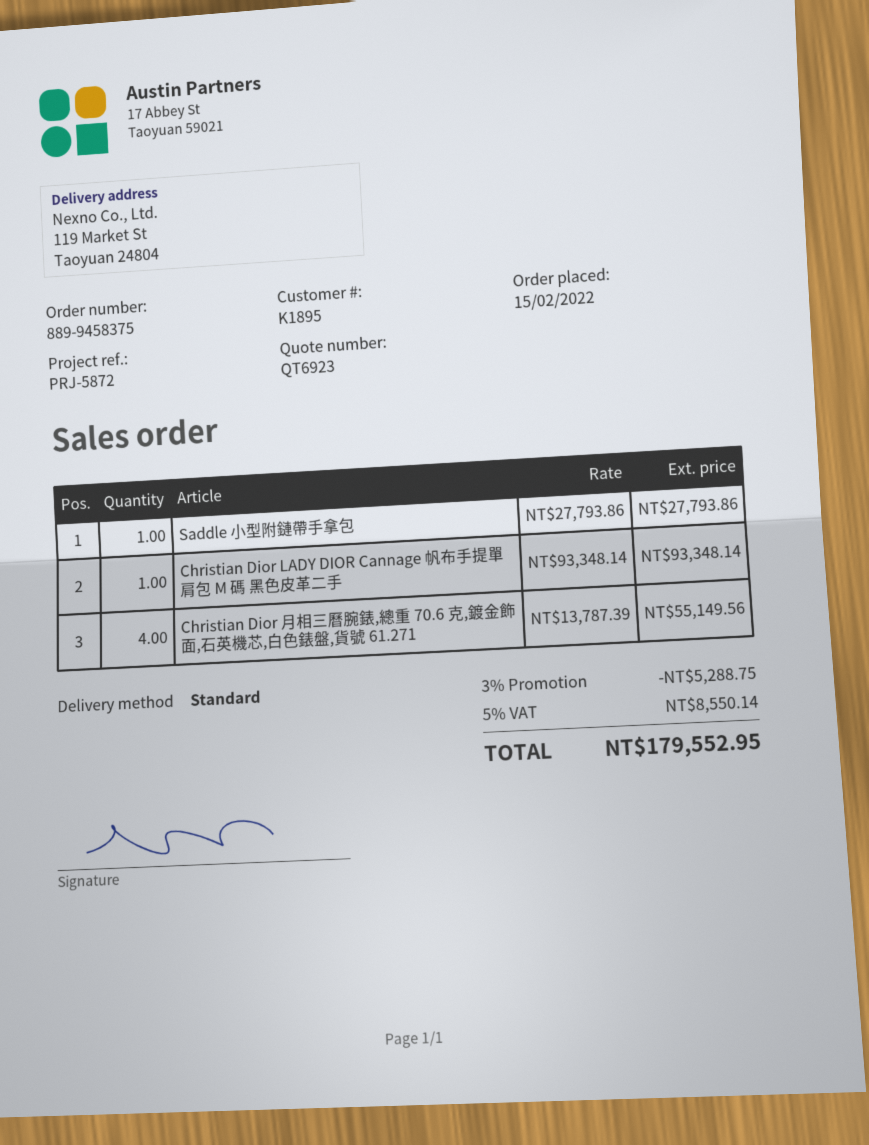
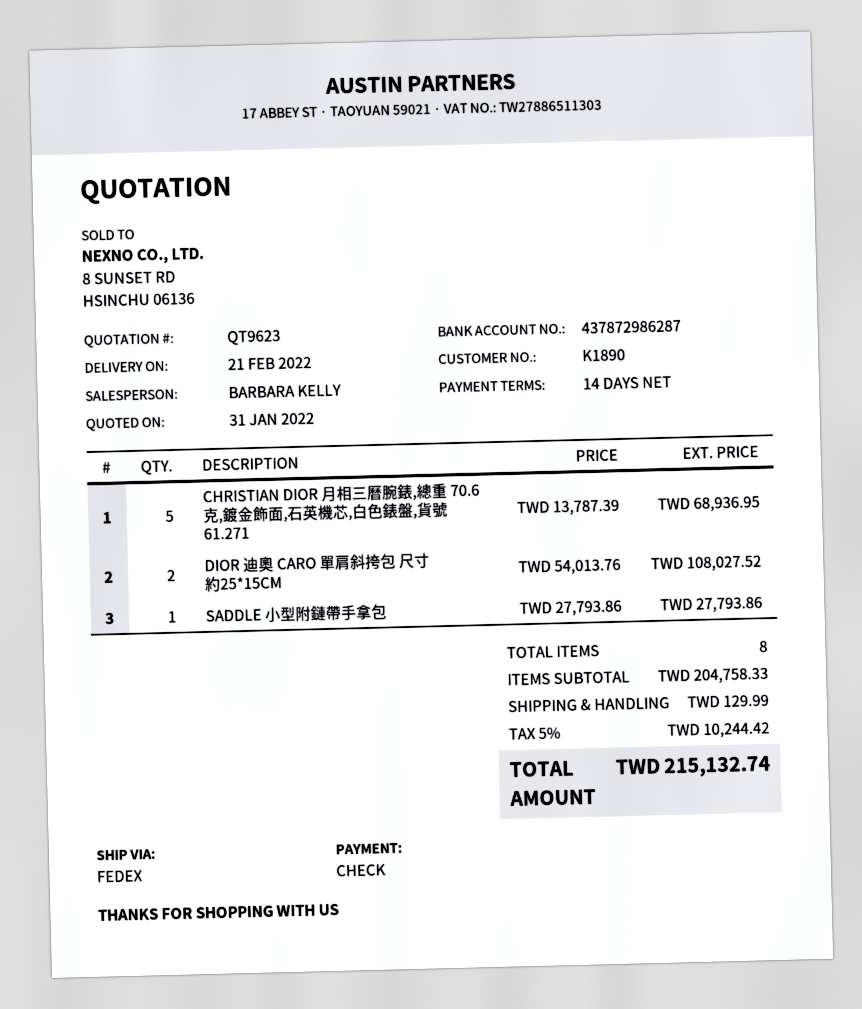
quote number: QT6923 -> QT9623
customer number: K1895 -> K1890
shipping method: standard -> FedEx
Christian Dior LADY DIOR Cannage 帆布手提單肩包 M 碼 黑色皮革二手: 1 x 93348.14 = 93348.14 -> none
Christian Dior 月相三曆腕錶,總重 70.6 克,鍍金飾面,石英機芯,白色錶盤,貨號 61.271: 4 x 13787.39 = 55149.56 -> 5 x 13787.39 = 68936.95
DIOR 迪奧 CARO 單肩斜挎包 尺寸 約25*15CM: none -> 2 x 54013.76 = 108027.52
discount: 3% = 5288.75 -> none
shipping: none -> 129.99
tax: 5% = 8550.14 -> 5% = 10244.42
total: 179552.95 -> 215132.74

